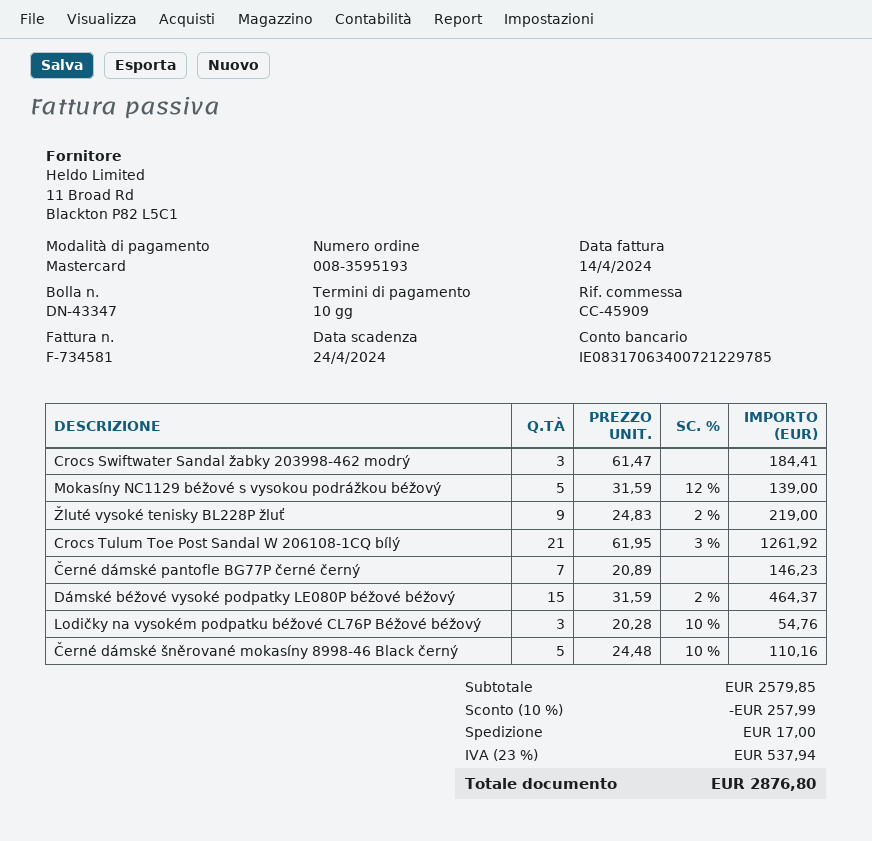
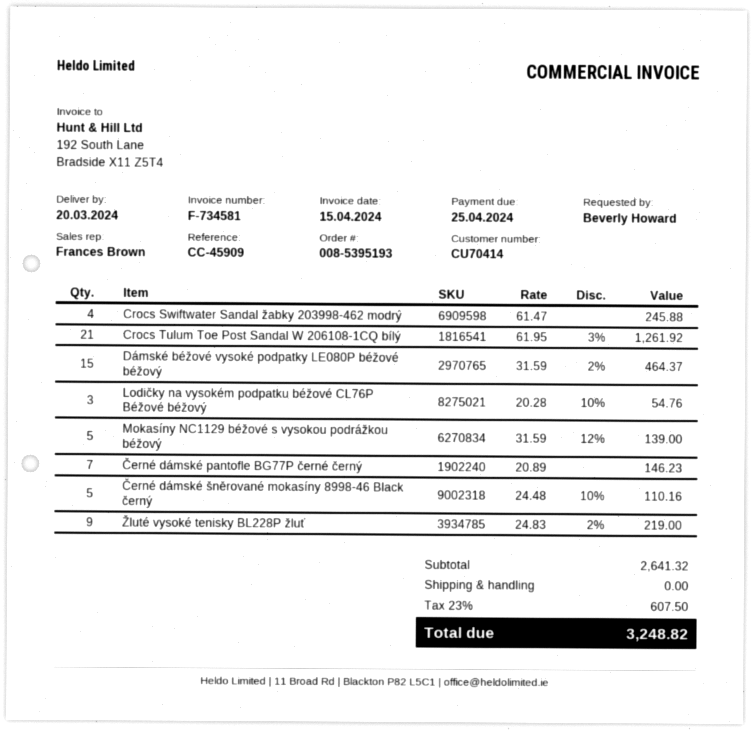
order number: 008-3595193 -> 008-5395193
invoice date: 2024-04-14 -> 2024-04-15
due date: 2024-04-24 -> 2024-04-25
Crocs Swiftwater Sandal žabky 203998-462 modrý: 3 x 61.47 = 184.41 -> 4 x 61.47 = 245.88
subtotal: 2579.85 -> 2641.32
discount: 10% = 257.99 -> none
shipping: 17.00 -> 0.00
tax: 23% = 537.94 -> 23% = 607.50
total: 2876.80 -> 3248.82

